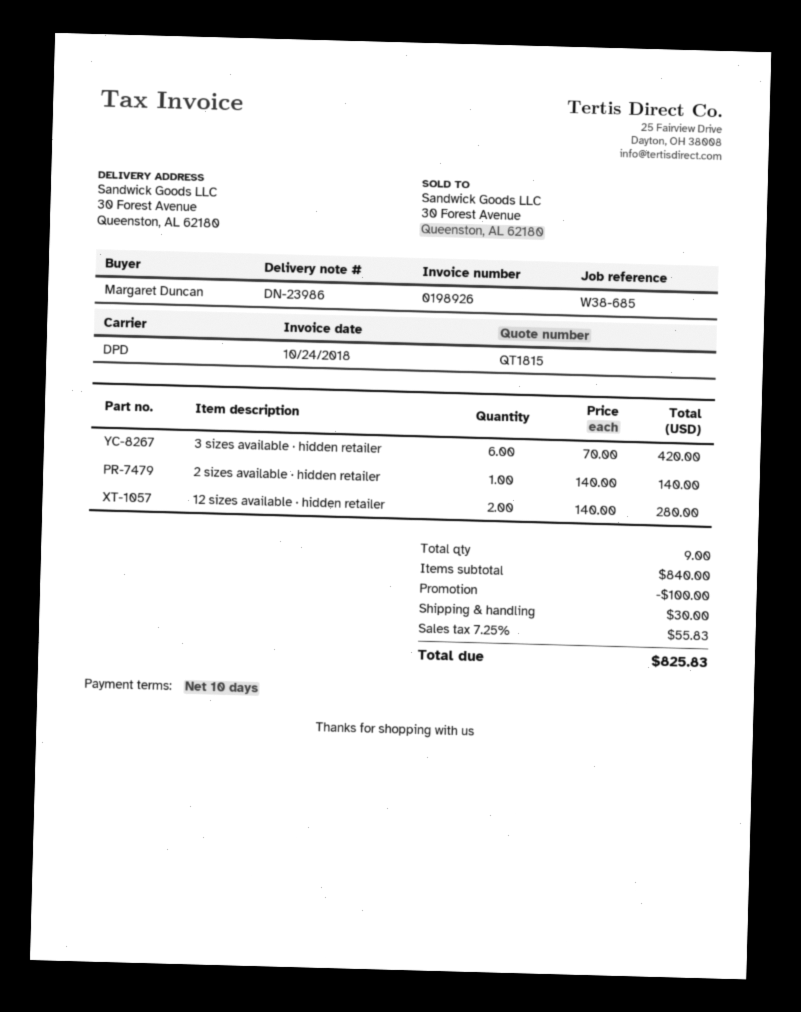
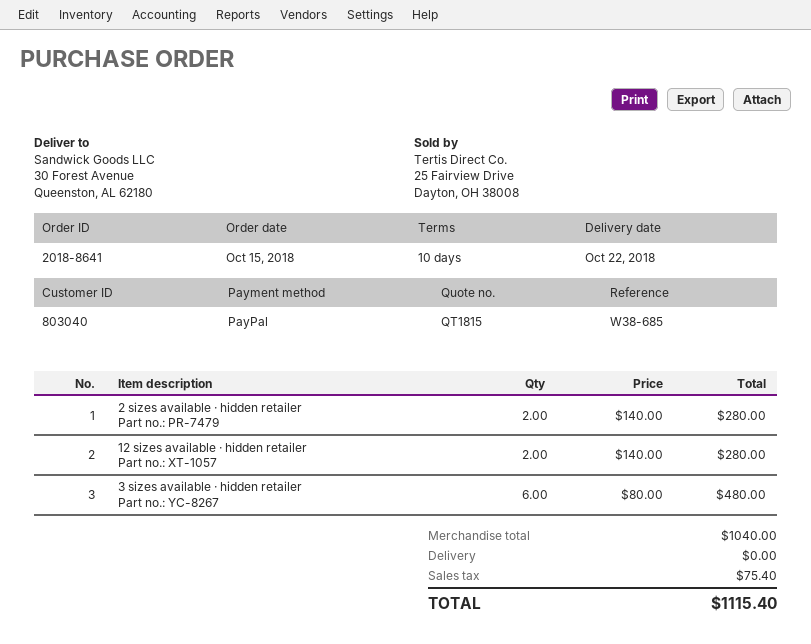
3 sizes available · hidden retailer: 6 x 70.00 = 420.00 -> 6 x 80.00 = 480.00
2 sizes available · hidden retailer: 1 x 140.00 = 140.00 -> 2 x 140.00 = 280.00
subtotal: 840.00 -> 1040.00
discount: 100.00 -> none
shipping: 30.00 -> 0.00
tax: 55.83 -> 75.40
total: 825.83 -> 1115.40

